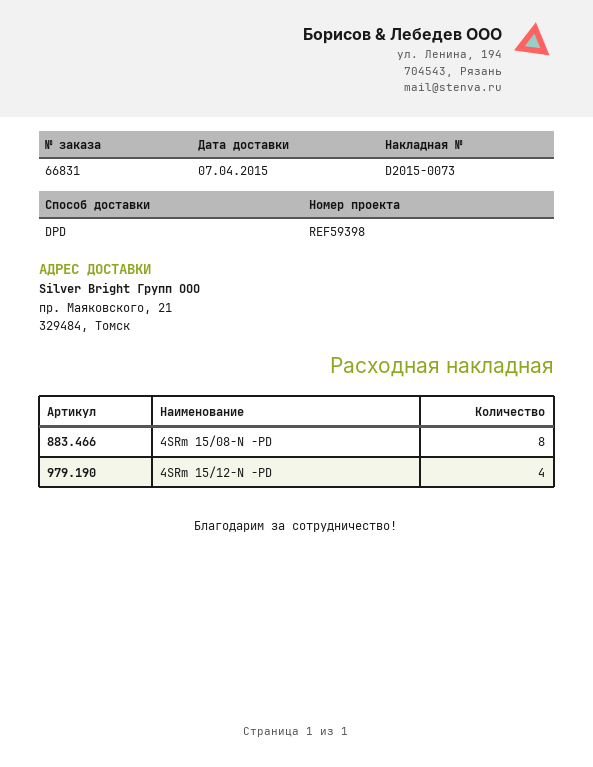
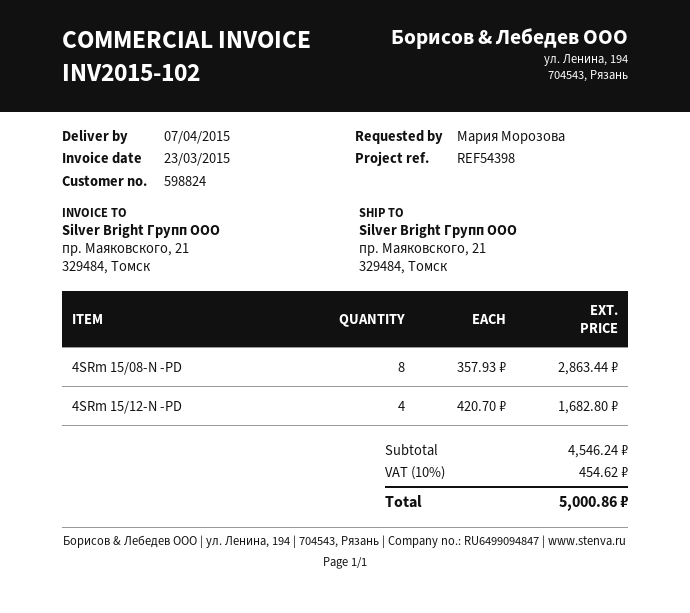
reference: REF59398 -> REF54398

